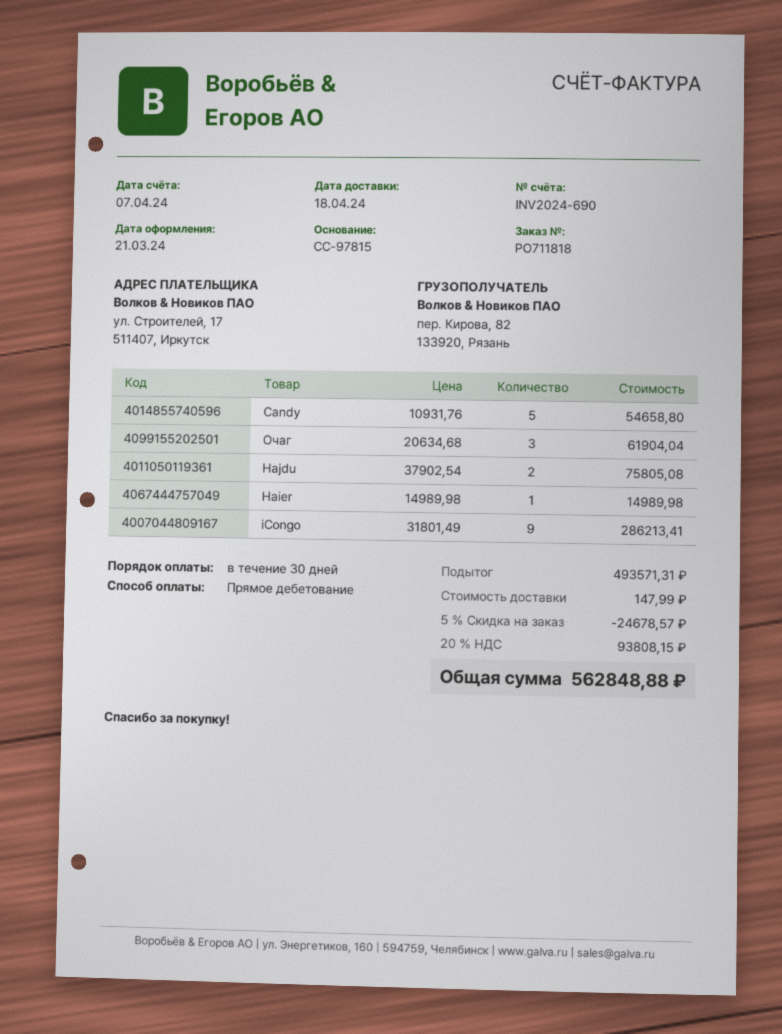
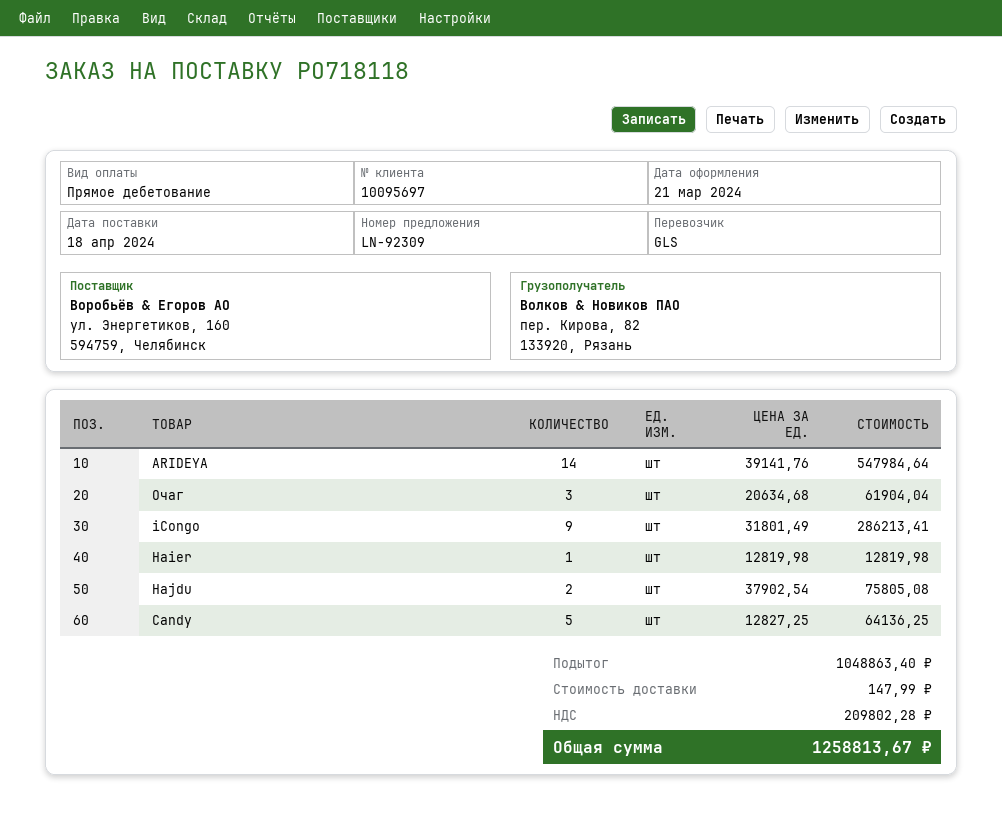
order number: PO711818 -> PO718118
Candy: 5 x 10931.76 = 54658.80 -> 5 x 12827.25 = 64136.25
Haier: 1 x 14989.98 = 14989.98 -> 1 x 12819.98 = 12819.98
ARIDEYA: none -> 14 x 39141.76 = 547984.64
subtotal: 493571.31 -> 1048863.40
discount: 5% = 24678.57 -> none
tax: 93808.15 -> 209802.28
total: 562848.88 -> 1258813.67

